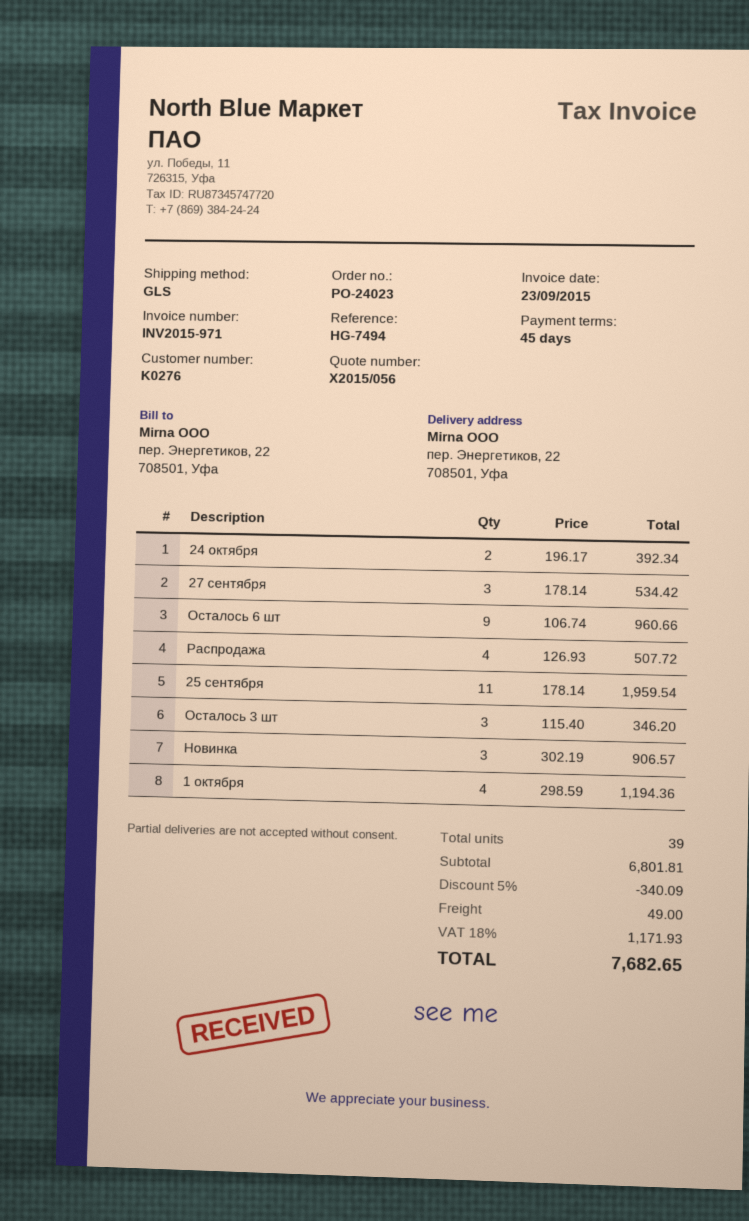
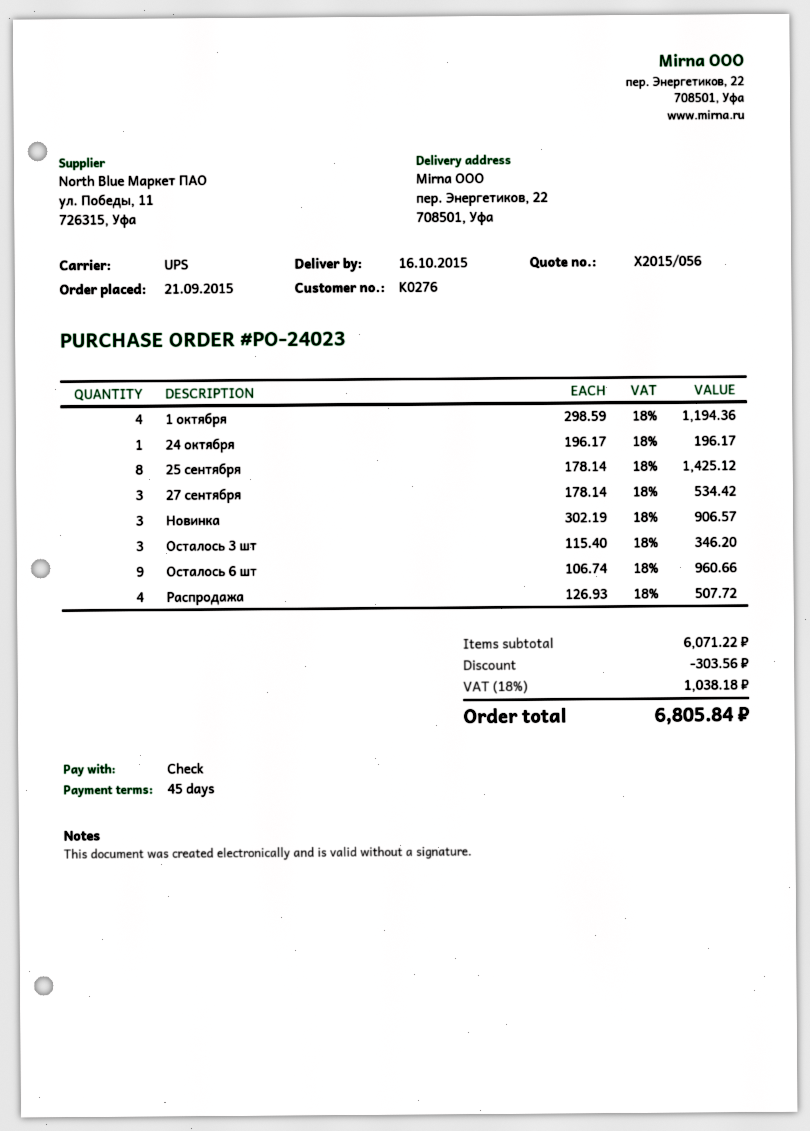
shipping method: GLS -> UPS
24 октября: 2 x 196.17 = 392.34 -> 1 x 196.17 = 196.17
25 сентября: 11 x 178.14 = 1959.54 -> 8 x 178.14 = 1425.12
subtotal: 6801.81 -> 6071.22
discount: 340.09 -> 303.56
shipping: 49.00 -> none
tax: 18% = 1171.93 -> 18% = 1038.18
total: 7682.65 -> 6805.84

